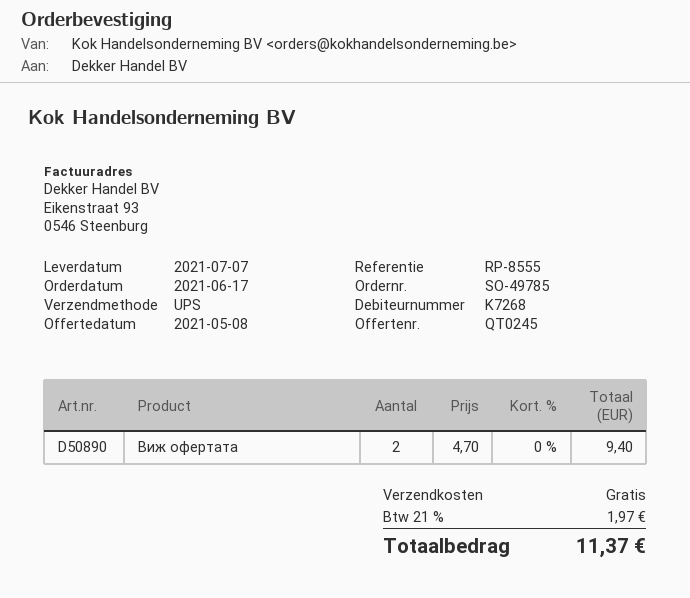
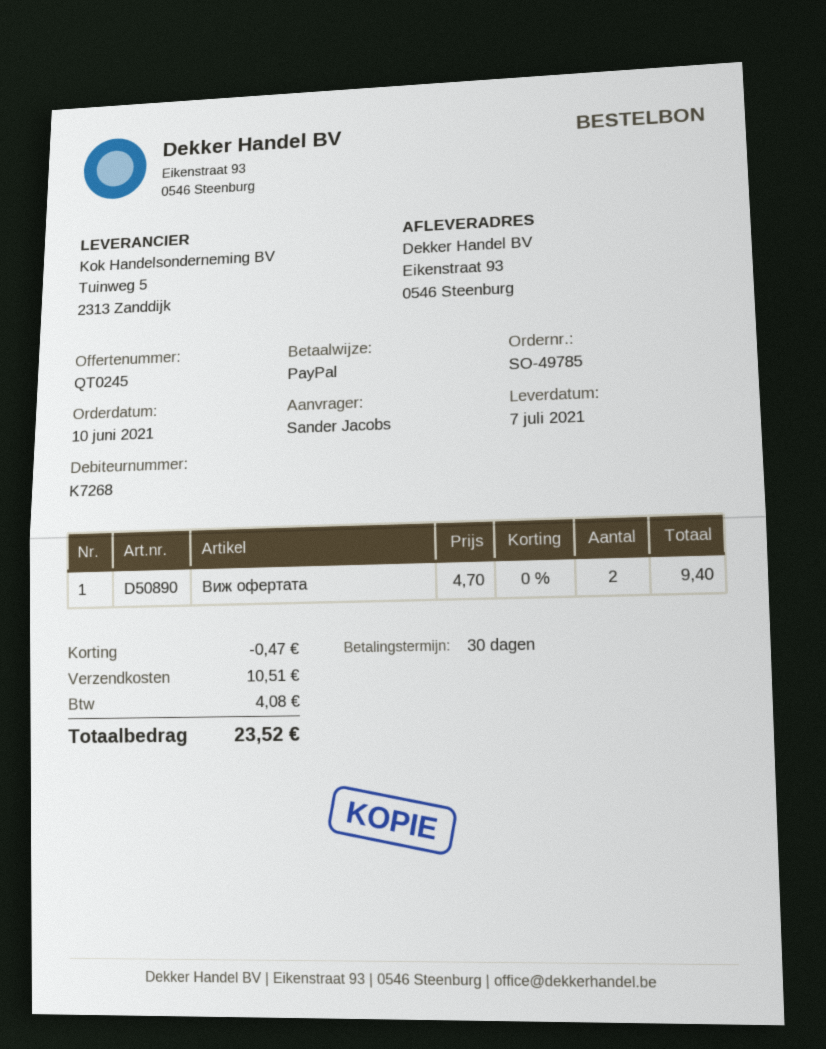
order date: 2021-06-17 -> 2021-06-10
discount: none -> 0.47
shipping: 0.00 -> 10.51
tax: 1.97 -> 4.08
total: 11.37 -> 23.52

